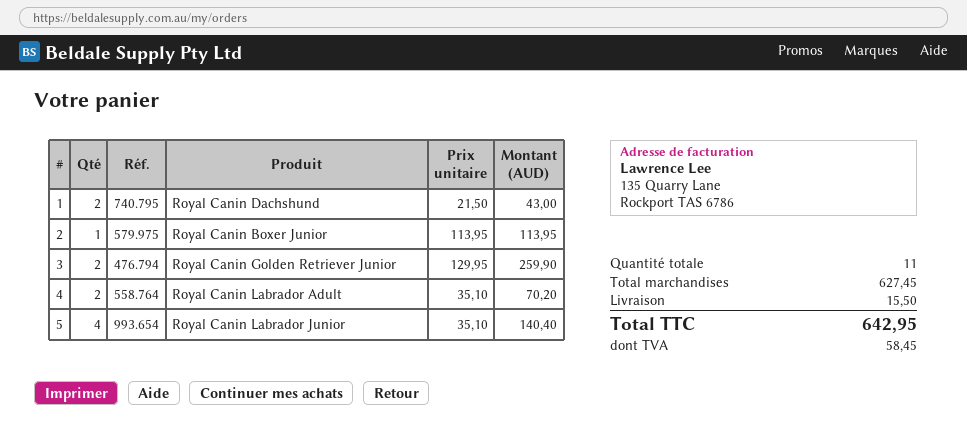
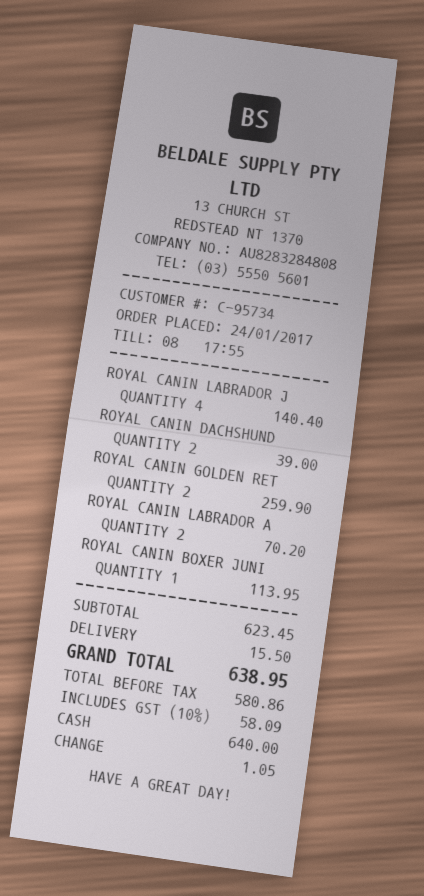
Royal Canin Dachshund: 2 for 43.00 -> 2 for 39.00
subtotal: 627.45 -> 623.45
tax: 58.45 -> 58.09
total: 642.95 -> 638.95

